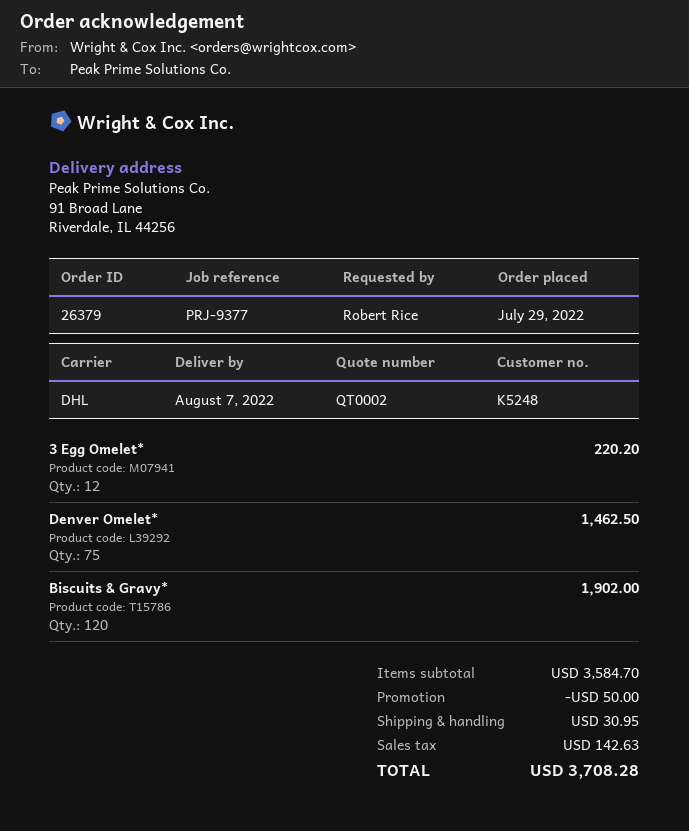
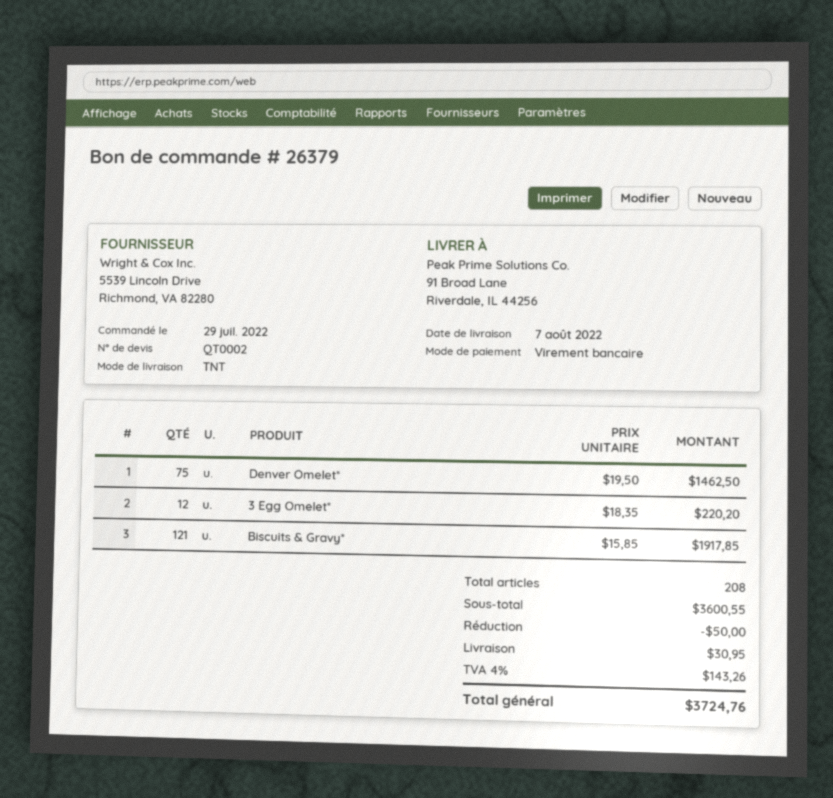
shipping method: DHL -> TNT
Biscuits & Gravy*: 120 for 1902.00 -> 121 for 1917.85
subtotal: 3584.70 -> 3600.55
tax: 142.63 -> 143.26
total: 3708.28 -> 3724.76

